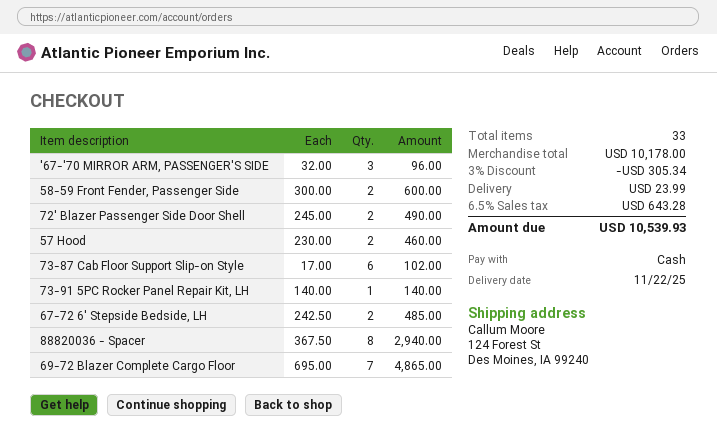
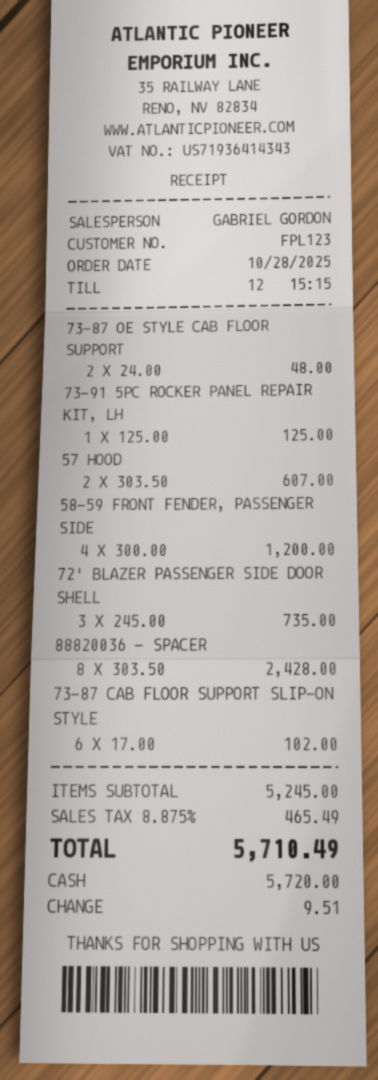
'67-'70 MIRROR ARM, PASSENGER'S SIDE: 3 x 32.00 = 96.00 -> none
58-59 Front Fender, Passenger Side: 2 x 300.00 = 600.00 -> 4 x 300.00 = 1200.00
72' Blazer Passenger Side Door Shell: 2 x 245.00 = 490.00 -> 3 x 245.00 = 735.00
57 Hood: 2 x 230.00 = 460.00 -> 2 x 303.50 = 607.00
73-91 5PC Rocker Panel Repair Kit, LH: 1 x 140.00 = 140.00 -> 1 x 125.00 = 125.00
67-72 6' Stepside Bedside, LH: 2 x 242.50 = 485.00 -> none
88820036 - Spacer: 8 x 367.50 = 2940.00 -> 8 x 303.50 = 2428.00
69-72 Blazer Complete Cargo Floor: 7 x 695.00 = 4865.00 -> none
73-87 OE STYLE CAB FLOOR SUPPORT: none -> 2 x 24.00 = 48.00
subtotal: 10178.00 -> 5245.00
discount: 3% = 305.34 -> none
shipping: 23.99 -> none
tax: 6.5% = 643.28 -> 8.875% = 465.49
total: 10539.93 -> 5710.49

